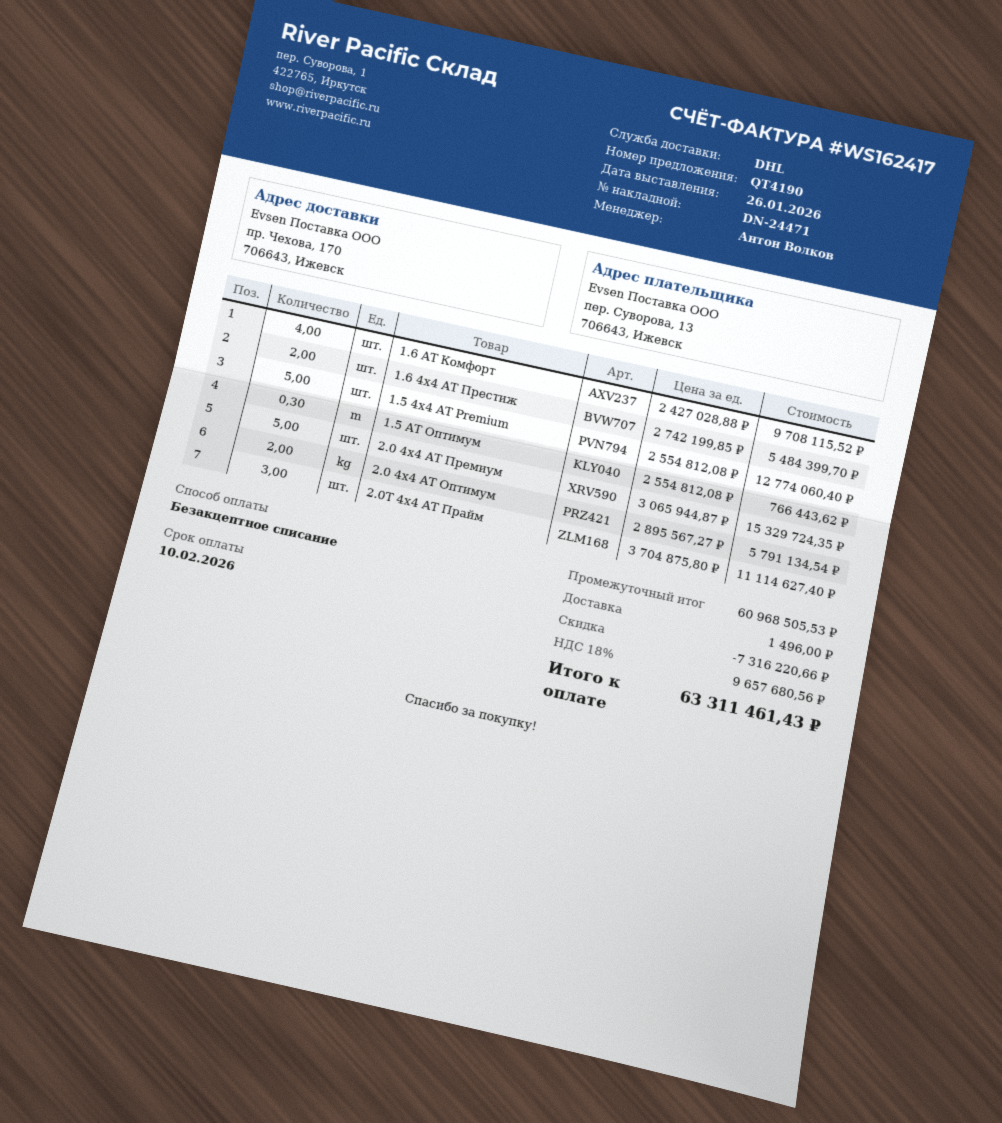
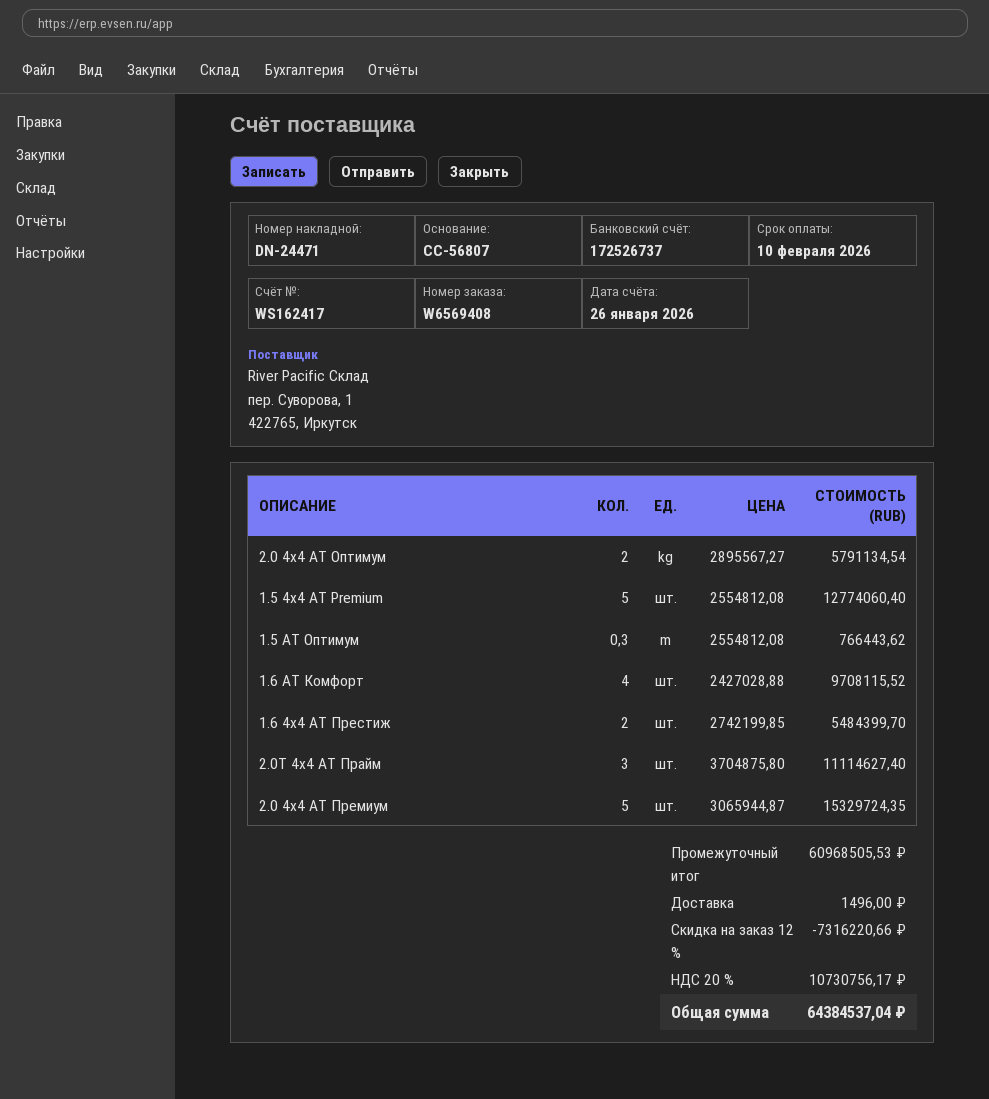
tax: 18% = 9657680.56 -> 20% = 10730756.17
total: 63311461.43 -> 64384537.04

